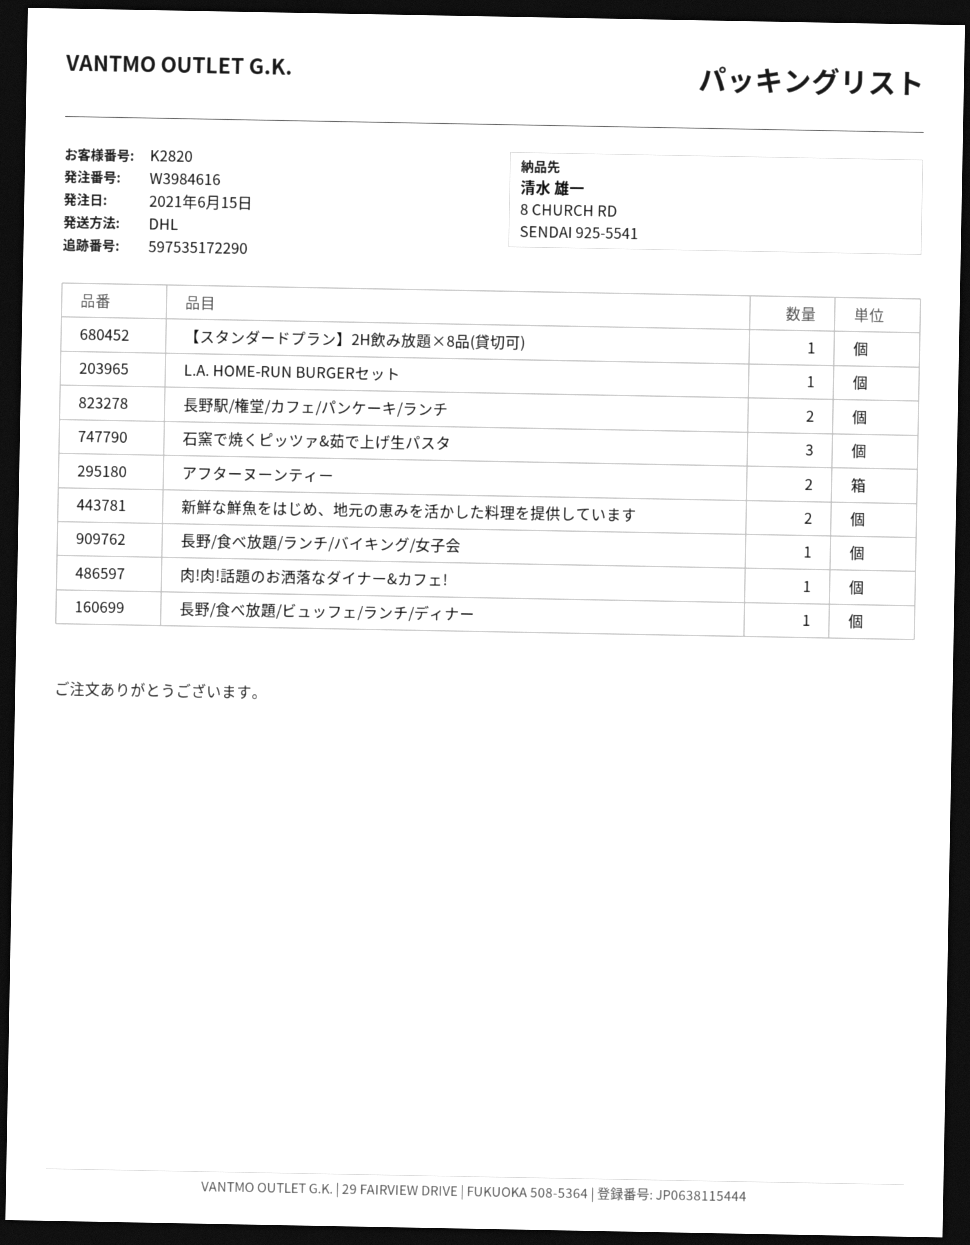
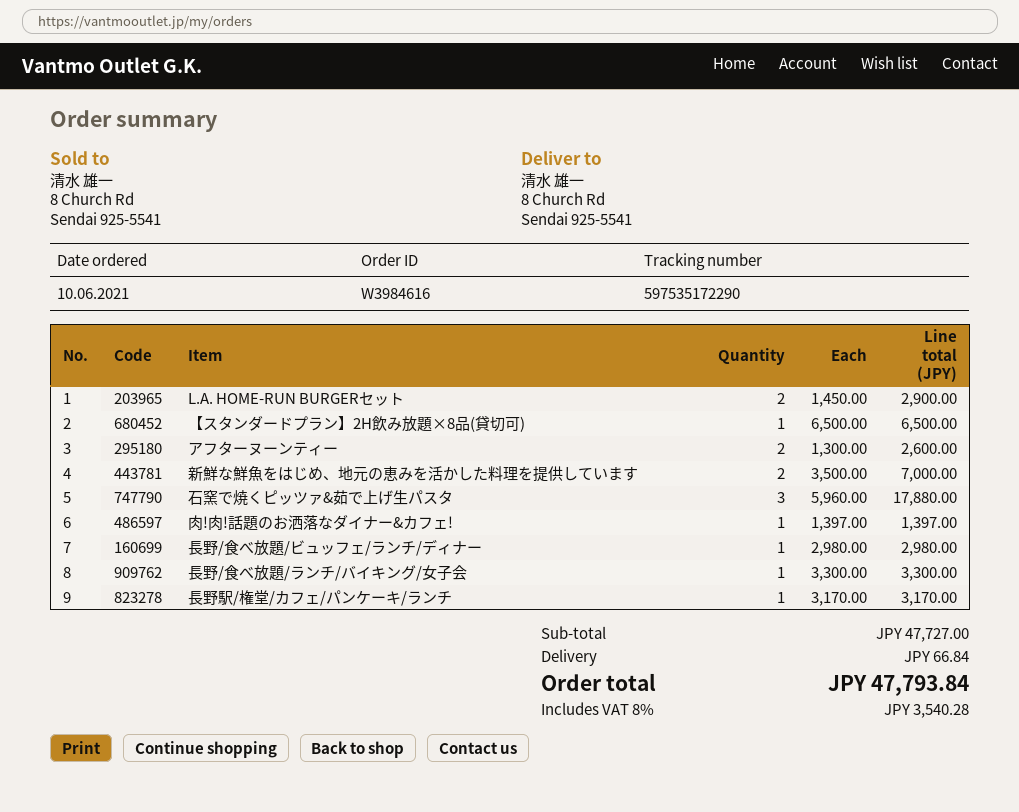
order date: 2021-06-15 -> 2021-06-10
L.A. HOME-RUN BURGERセット: 1 -> 2
長野駅/権堂/カフェ/パンケーキ/ランチ: 2 -> 1

